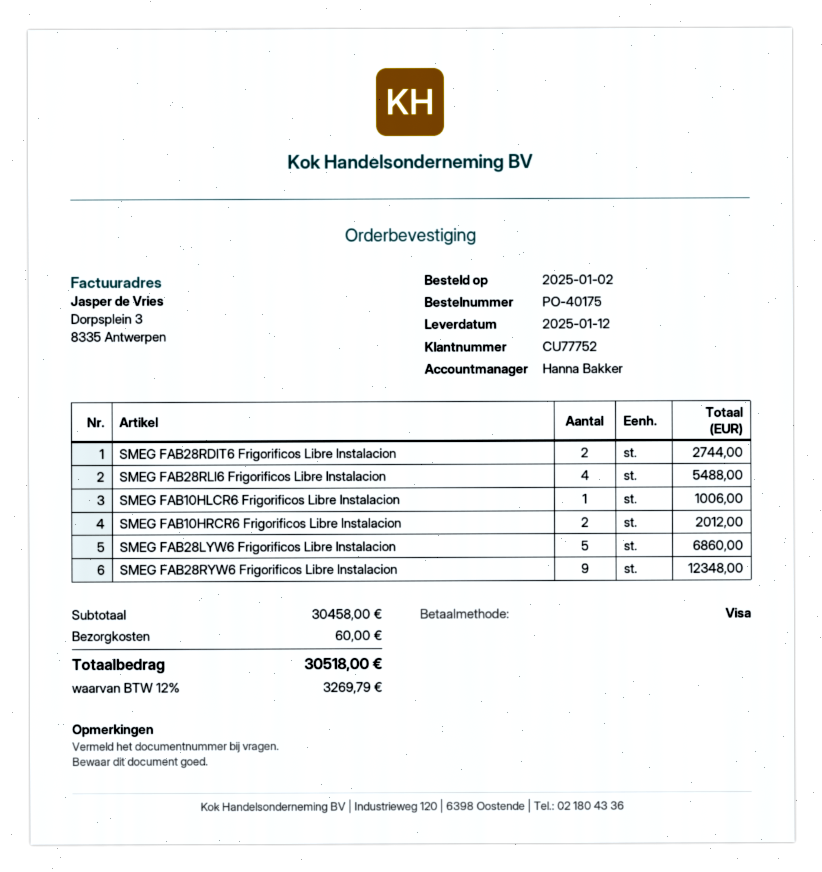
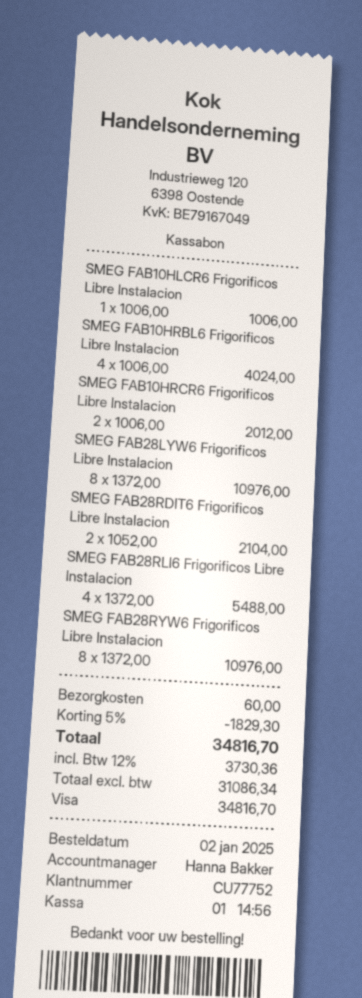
SMEG FAB28RDIT6 Frigorificos Libre Instalacion: 2 for 2744.00 -> 2 for 2104.00
SMEG FAB28LYW6 Frigorificos Libre Instalacion: 5 for 6860.00 -> 8 for 10976.00
SMEG FAB28RYW6 Frigorificos Libre Instalacion: 9 for 12348.00 -> 8 for 10976.00
SMEG FAB10HRBL6 Frigorificos Libre Instalacion: none -> 4 for 4024.00
discount: none -> 5% = 1829.30
tax: 12% = 3269.79 -> 12% = 3730.36
total: 30518.00 -> 34816.70

